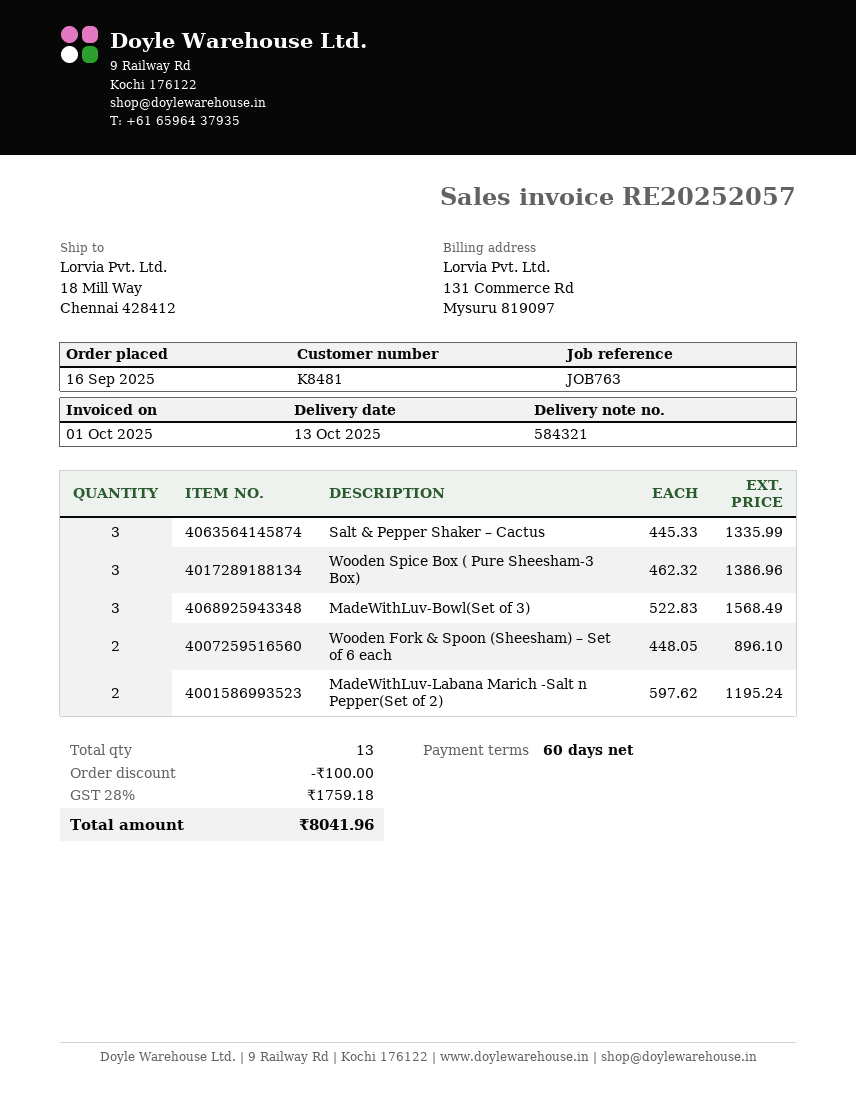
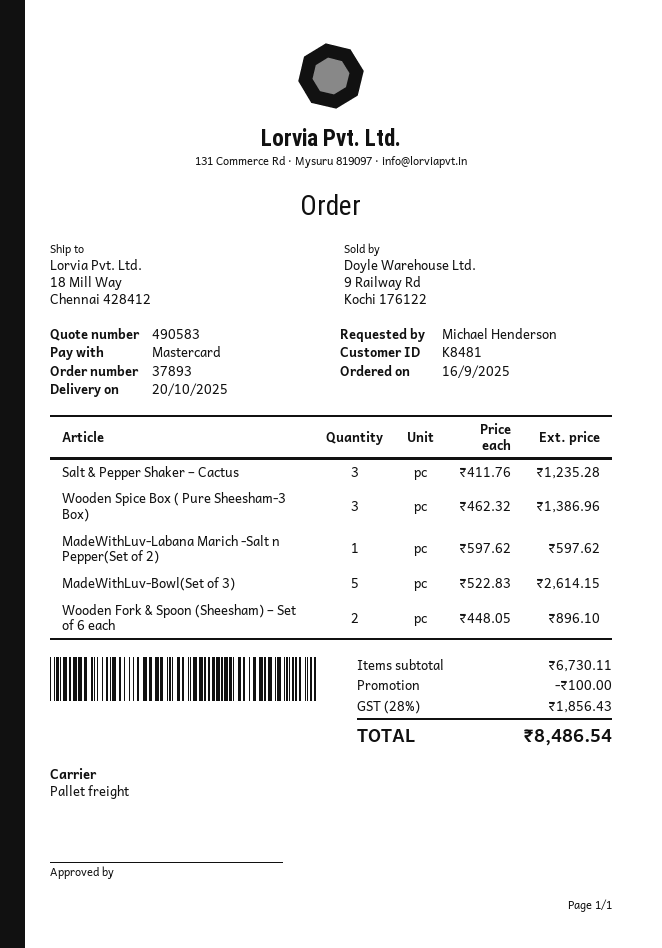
delivery date: 2025-10-13 -> 2025-10-20
Salt & Pepper Shaker – Cactus: 3 x 445.33 = 1335.99 -> 3 x 411.76 = 1235.28
MadeWithLuv-Bowl(Set of 3): 3 x 522.83 = 1568.49 -> 5 x 522.83 = 2614.15
MadeWithLuv-Labana Marich -Salt n Pepper(Set of 2): 2 x 597.62 = 1195.24 -> 1 x 597.62 = 597.62
tax: 28% = 1759.18 -> 28% = 1856.43
total: 8041.96 -> 8486.54

